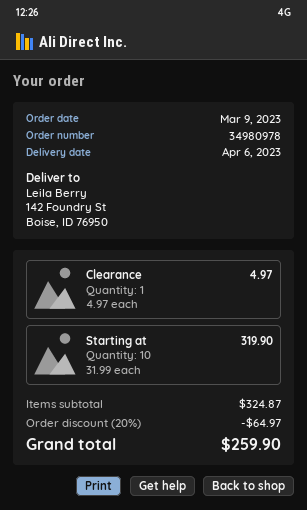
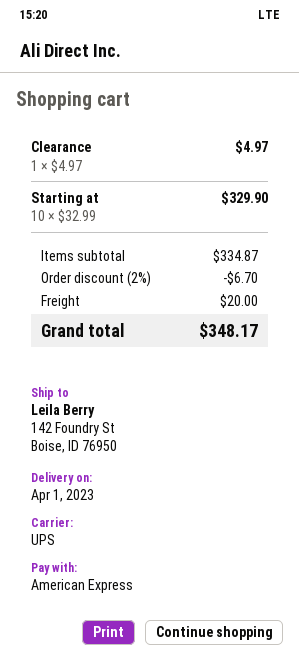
delivery date: 2023-04-06 -> 2023-04-01
Starting at: 10 x 31.99 = 319.90 -> 10 x 32.99 = 329.90
subtotal: 324.87 -> 334.87
discount: 20% = 64.97 -> 2% = 6.70
shipping: none -> 20.00
total: 259.90 -> 348.17

